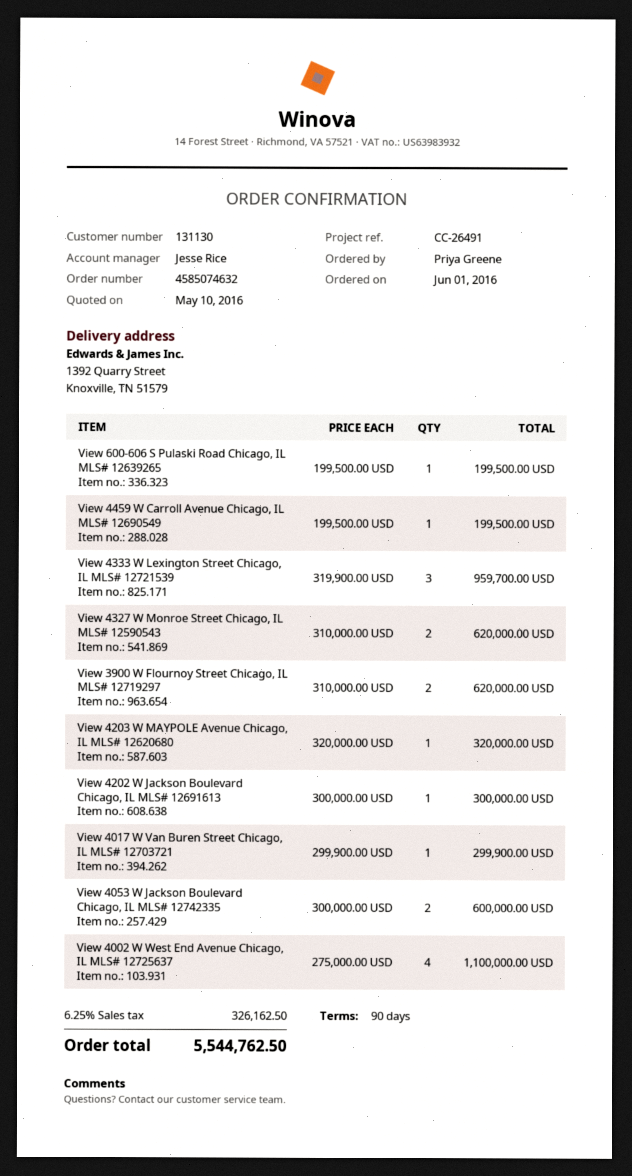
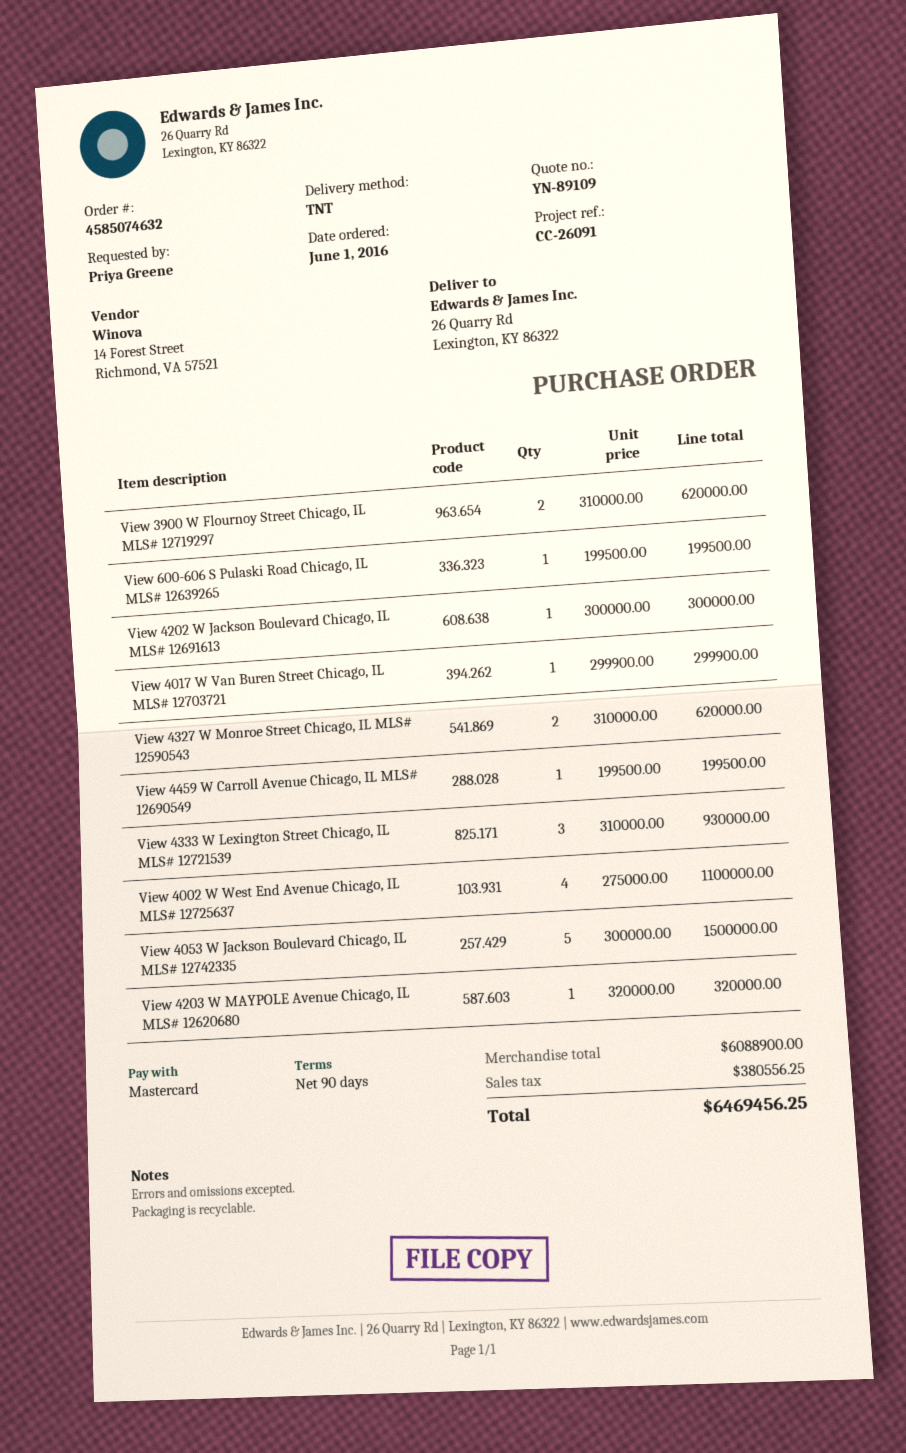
reference: CC-26491 -> CC-26091
ship to: 1392 Quarry Street, Knoxville, TN 51579 -> 26 Quarry Rd, Lexington, KY 86322
View 4333 W Lexington Street Chicago, IL MLS# 12721539: 3 x 319900.00 = 959700.00 -> 3 x 310000.00 = 930000.00
View 4053 W Jackson Boulevard Chicago, IL MLS# 12742335: 2 x 300000.00 = 600000.00 -> 5 x 300000.00 = 1500000.00
tax: 326162.50 -> 380556.25
total: 5544762.50 -> 6469456.25

